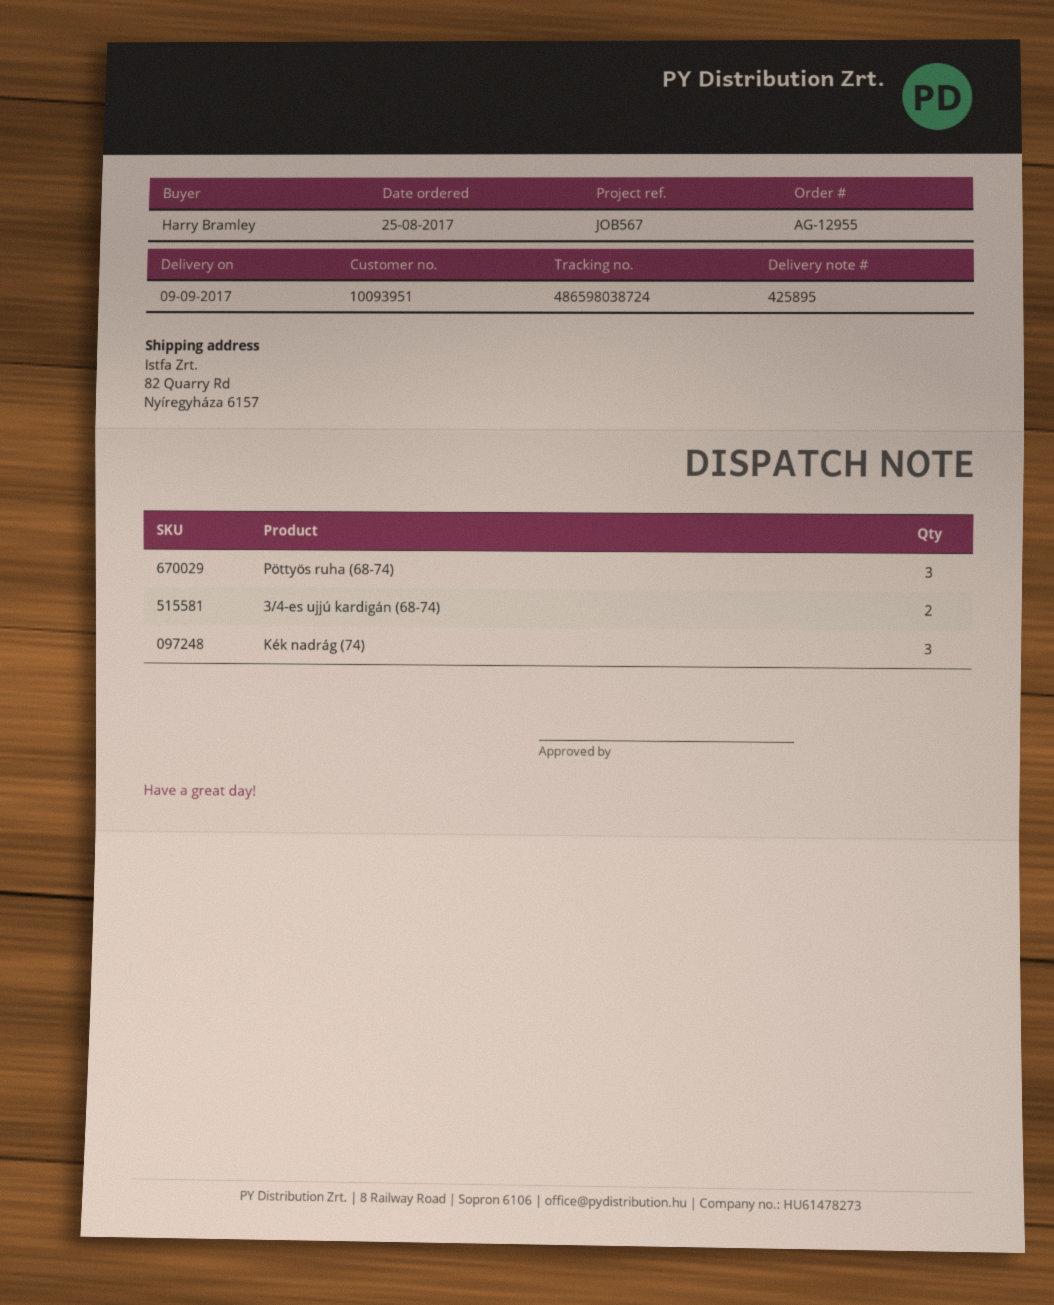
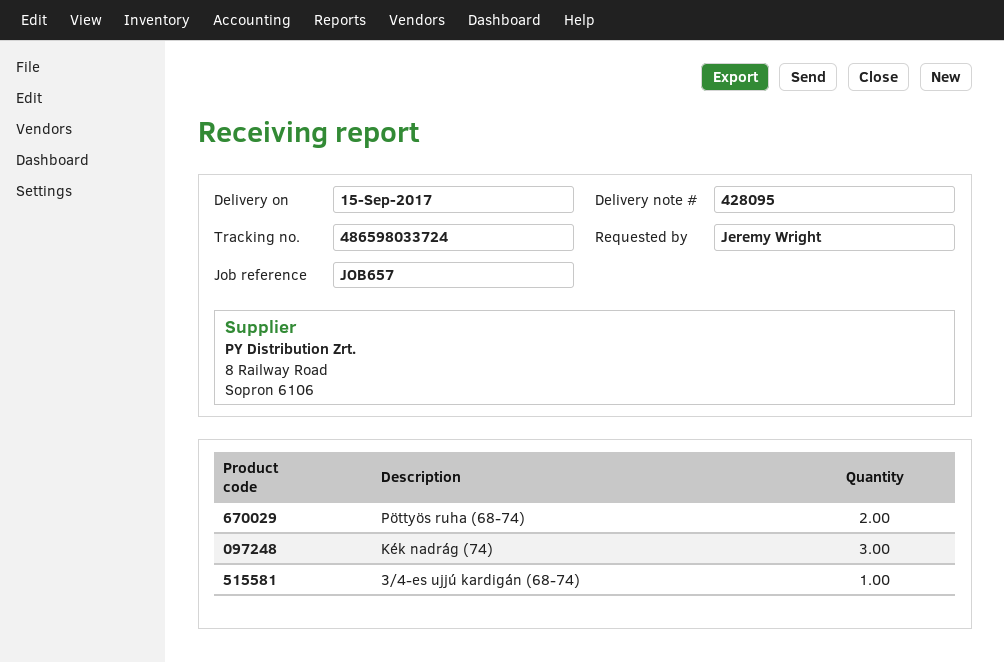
delivery note number: 425895 -> 428095
delivery date: 2017-09-09 -> 2017-09-15
reference: JOB567 -> JOB657
ordered by: Harry Bramley -> Jeremy Wright
tracking number: 486598038724 -> 486598033724
Pöttyös ruha (68-74): 3 -> 2
3/4-es ujjú kardigán (68-74): 2 -> 1

